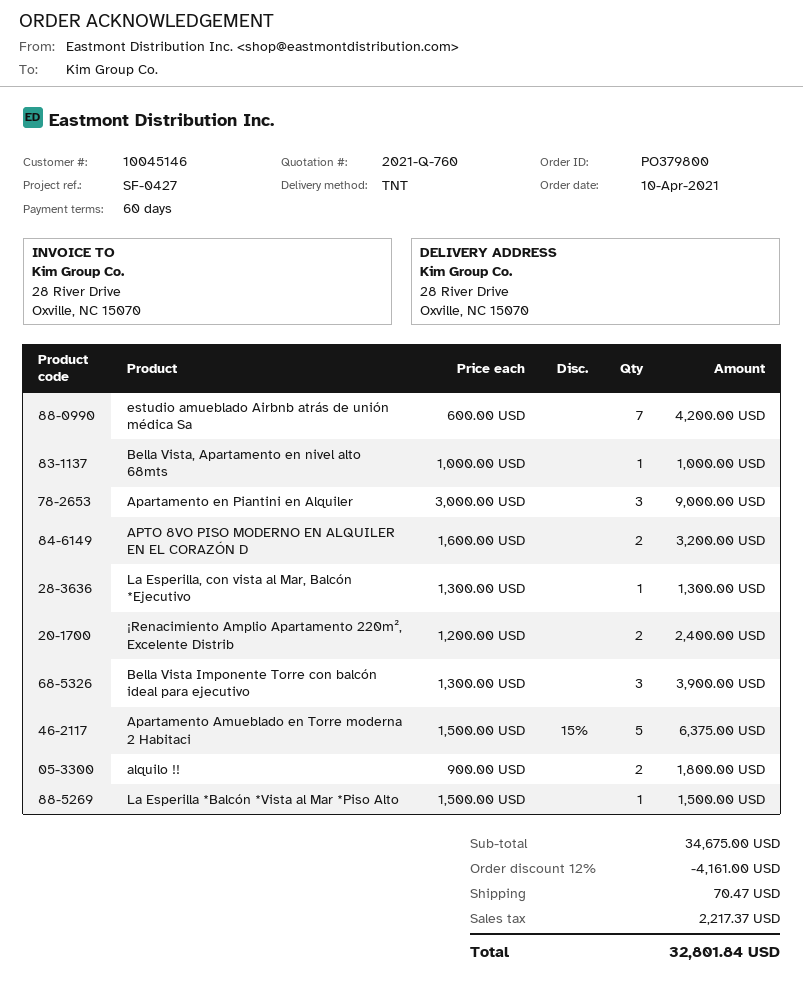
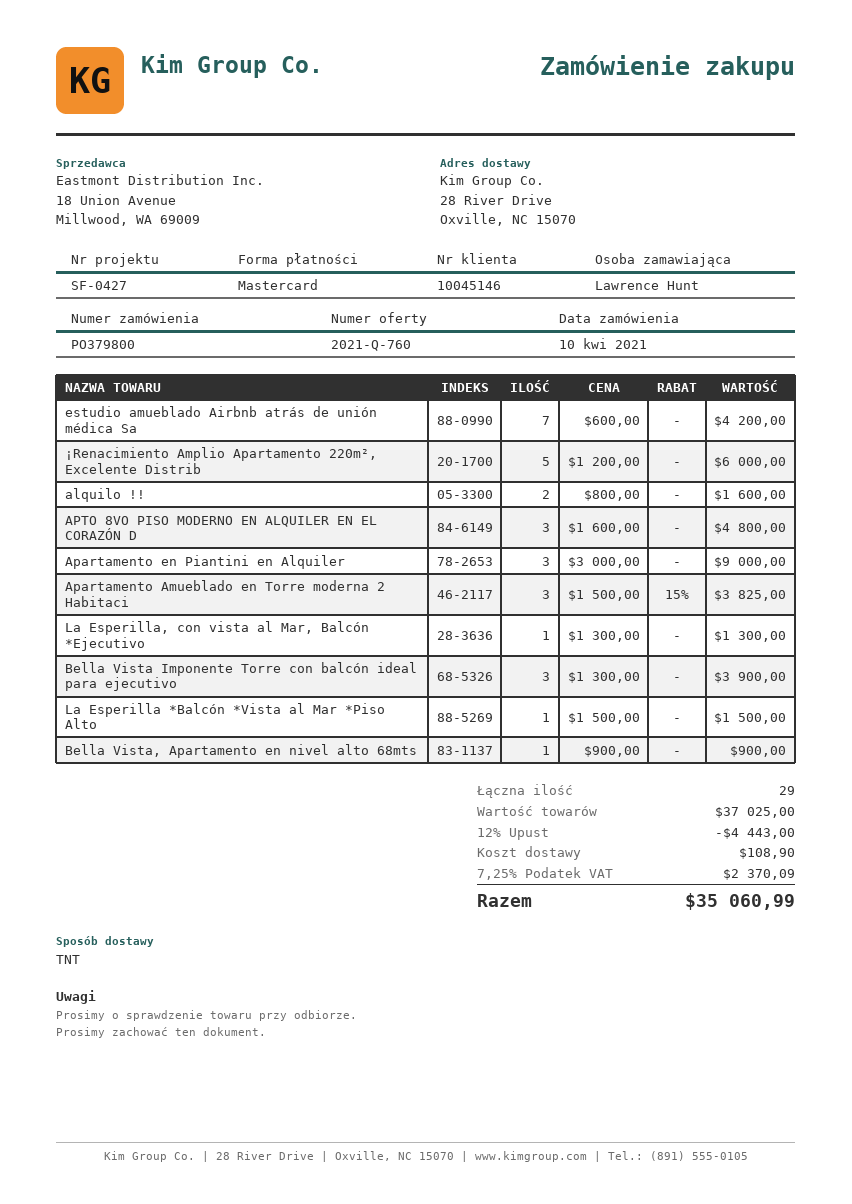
Bella Vista, Apartamento en nivel alto 68mts: 1 x 1000.00 = 1000.00 -> 1 x 900.00 = 900.00
APTO 8VO PISO MODERNO EN ALQUILER EN EL CORAZÓN D: 2 x 1600.00 = 3200.00 -> 3 x 1600.00 = 4800.00
¡Renacimiento Amplio Apartamento 220m², Excelente Distrib: 2 x 1200.00 = 2400.00 -> 5 x 1200.00 = 6000.00
Apartamento Amueblado en Torre moderna 2 Habitaci: 5 x 1500.00 - 15% = 6375.00 -> 3 x 1500.00 - 15% = 3825.00
alquilo !!: 2 x 900.00 = 1800.00 -> 2 x 800.00 = 1600.00
subtotal: 34675.00 -> 37025.00
discount: 12% = 4161.00 -> 12% = 4443.00
shipping: 70.47 -> 108.90
tax: 2217.37 -> 2370.09
total: 32801.84 -> 35060.99

